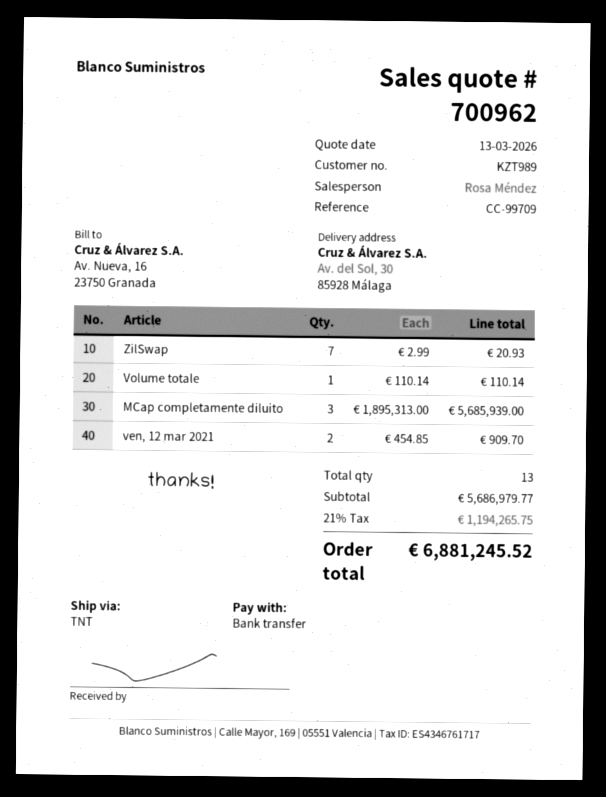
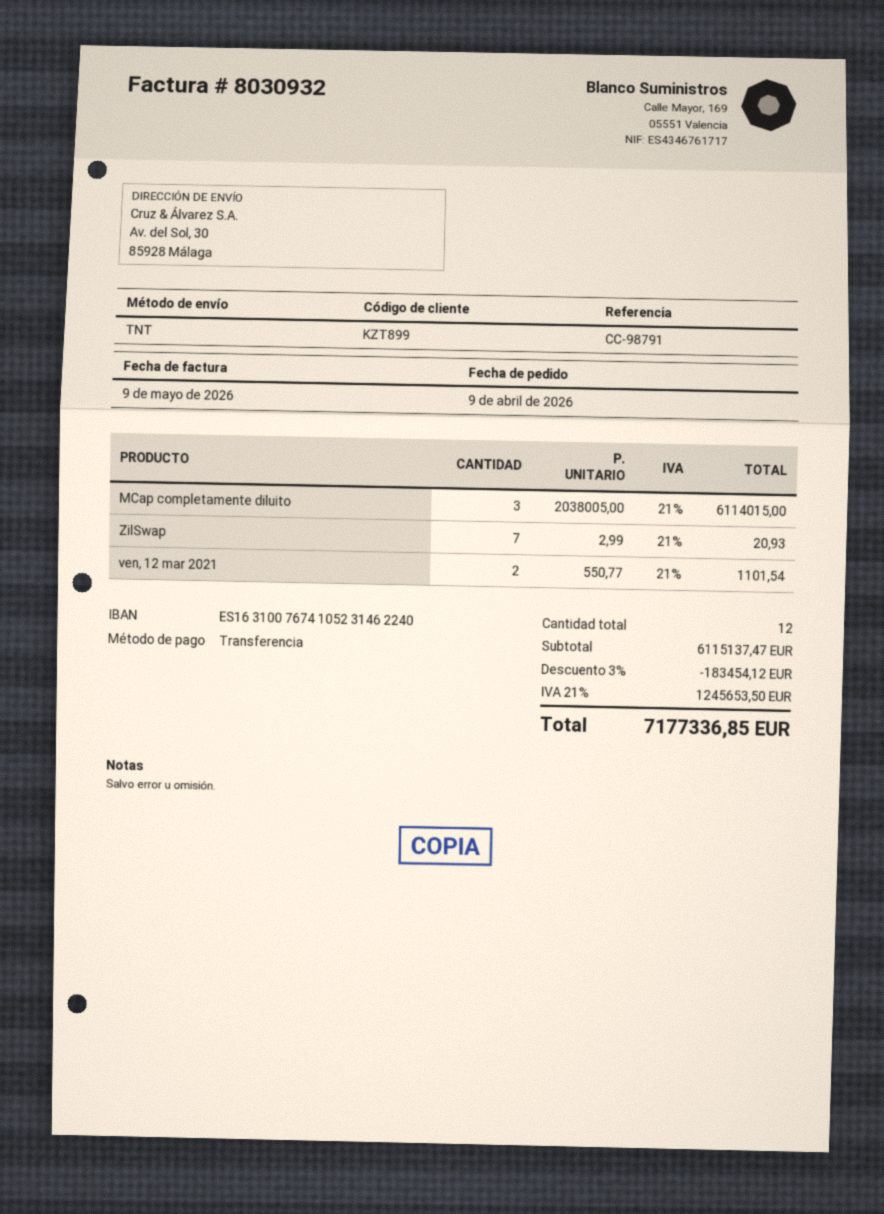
customer number: KZT989 -> KZT899
reference: CC-99709 -> CC-98791
Volume totale: 1 x 110.14 = 110.14 -> none
MCap completamente diluito: 3 x 1895313.00 = 5685939.00 -> 3 x 2038005.00 = 6114015.00
ven, 12 mar 2021: 2 x 454.85 = 909.70 -> 2 x 550.77 = 1101.54
total quantity: 13 -> 12
subtotal: 5686979.77 -> 6115137.47
discount: none -> 3% = 183454.12
tax: 21% = 1194265.75 -> 21% = 1245653.50
total: 6881245.52 -> 7177336.85

